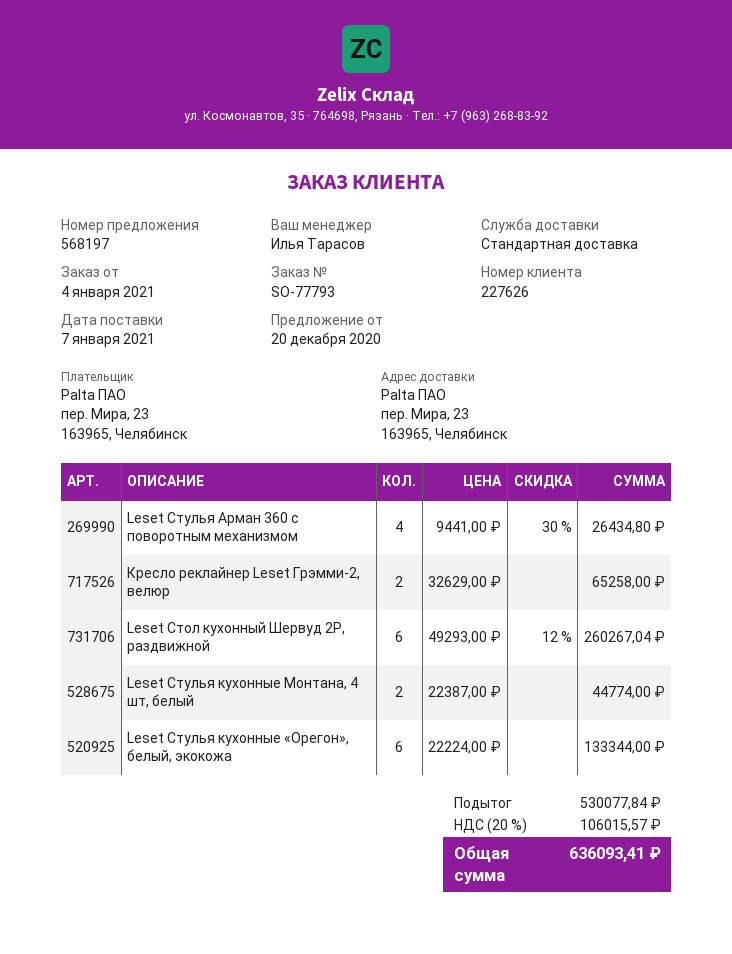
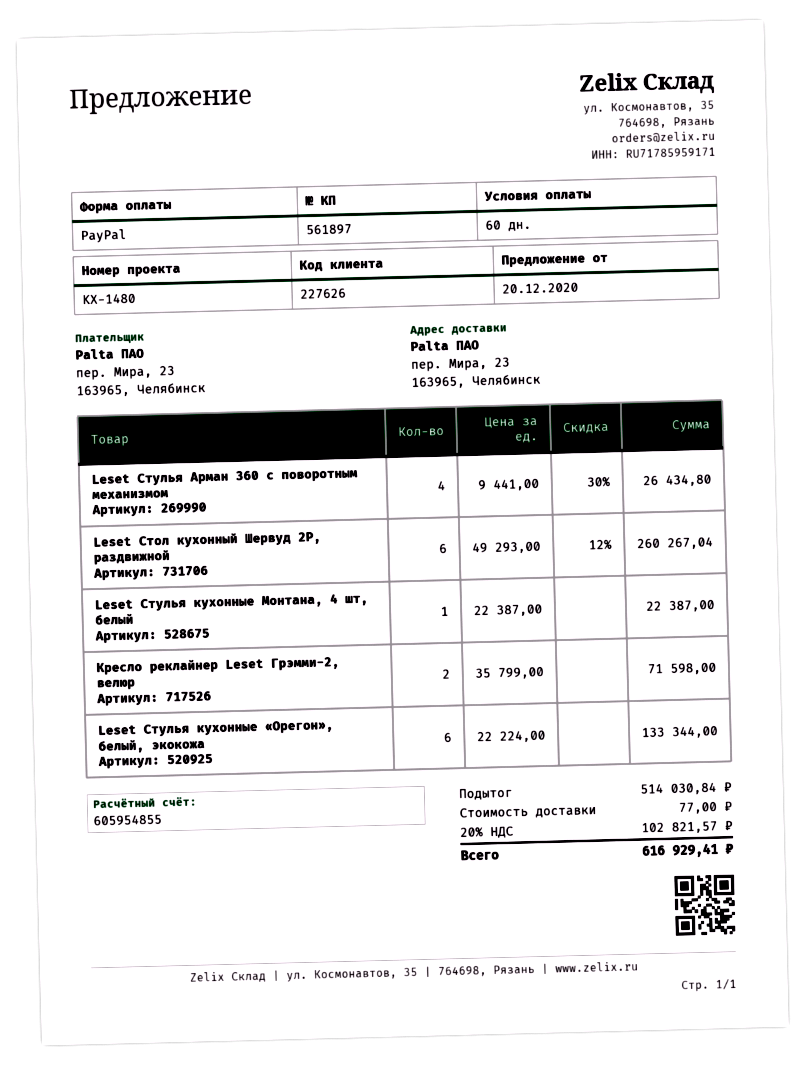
quote number: 568197 -> 561897
Кресло реклайнер Leset Грэмми-2, велюр: 2 x 32629.00 = 65258.00 -> 2 x 35799.00 = 71598.00
Leset Стулья кухонные Монтана, 4 шт, белый: 2 x 22387.00 = 44774.00 -> 1 x 22387.00 = 22387.00
subtotal: 530077.84 -> 514030.84
shipping: none -> 77.00
tax: 20% = 106015.57 -> 20% = 102821.57
total: 636093.41 -> 616929.41

